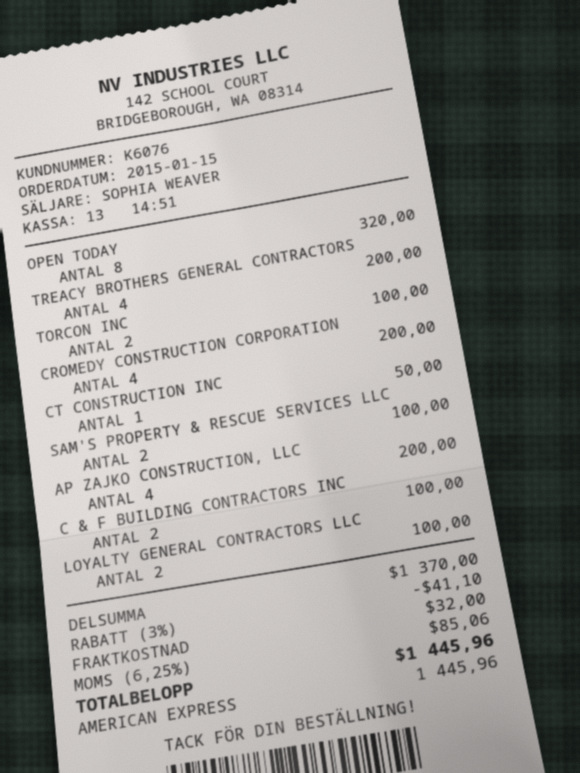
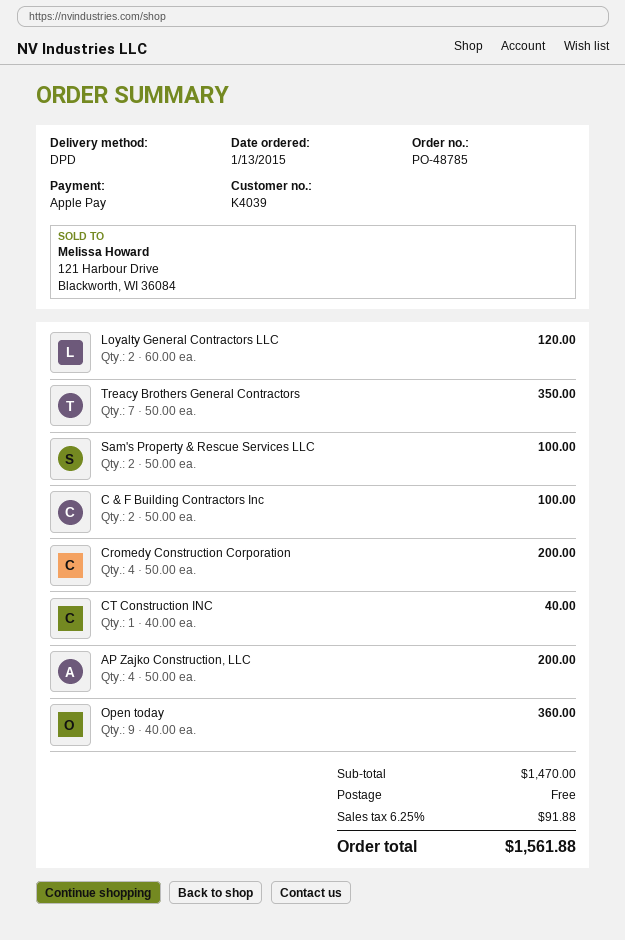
order date: 2015-01-15 -> 2015-01-13
customer number: K6076 -> K4039
payment method: American Express -> Apple Pay
OPEN TODAY: 8 for 320.00 -> 9 for 360.00
TREACY BROTHERS GENERAL CONTRACTORS: 4 for 200.00 -> 7 for 350.00
TORCON INC: 2 for 100.00 -> none
CT CONSTRUCTION INC: 1 for 50.00 -> 1 for 40.00
LOYALTY GENERAL CONTRACTORS LLC: 2 for 100.00 -> 2 for 120.00
subtotal: 1370.00 -> 1470.00
discount: 3% = 41.10 -> none
shipping: 32.00 -> 0.00
tax: 6.25% = 85.06 -> 6.25% = 91.88
total: 1445.96 -> 1561.88

